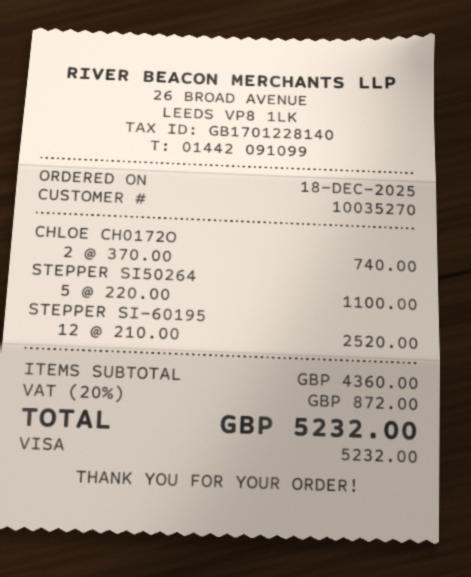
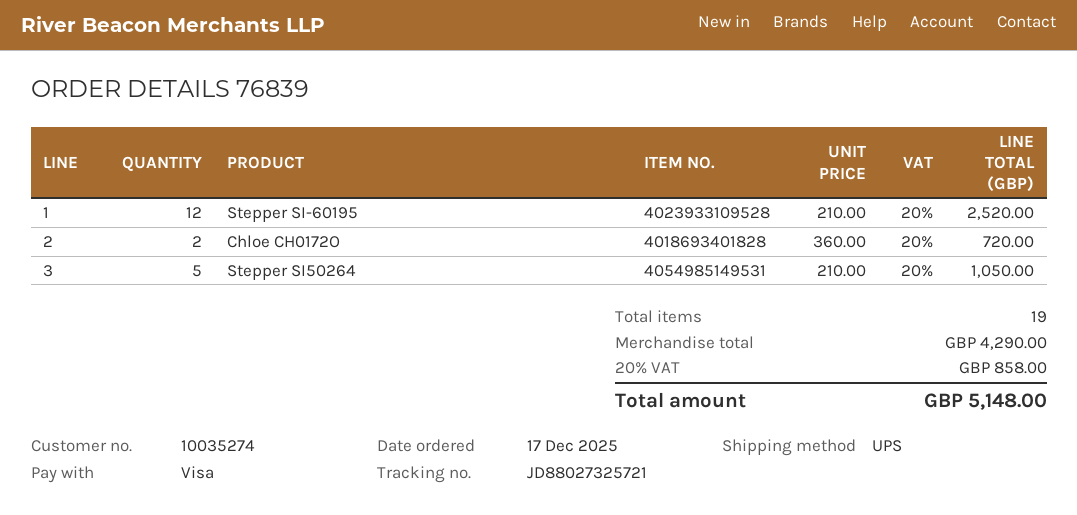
order date: 2025-12-18 -> 2025-12-17
customer number: 10035270 -> 10035274
CHLOE CH0172O: 2 x 370.00 = 740.00 -> 2 x 360.00 = 720.00
STEPPER SI50264: 5 x 220.00 = 1100.00 -> 5 x 210.00 = 1050.00
subtotal: 4360.00 -> 4290.00
tax: 20% = 872.00 -> 20% = 858.00
total: 5232.00 -> 5148.00

